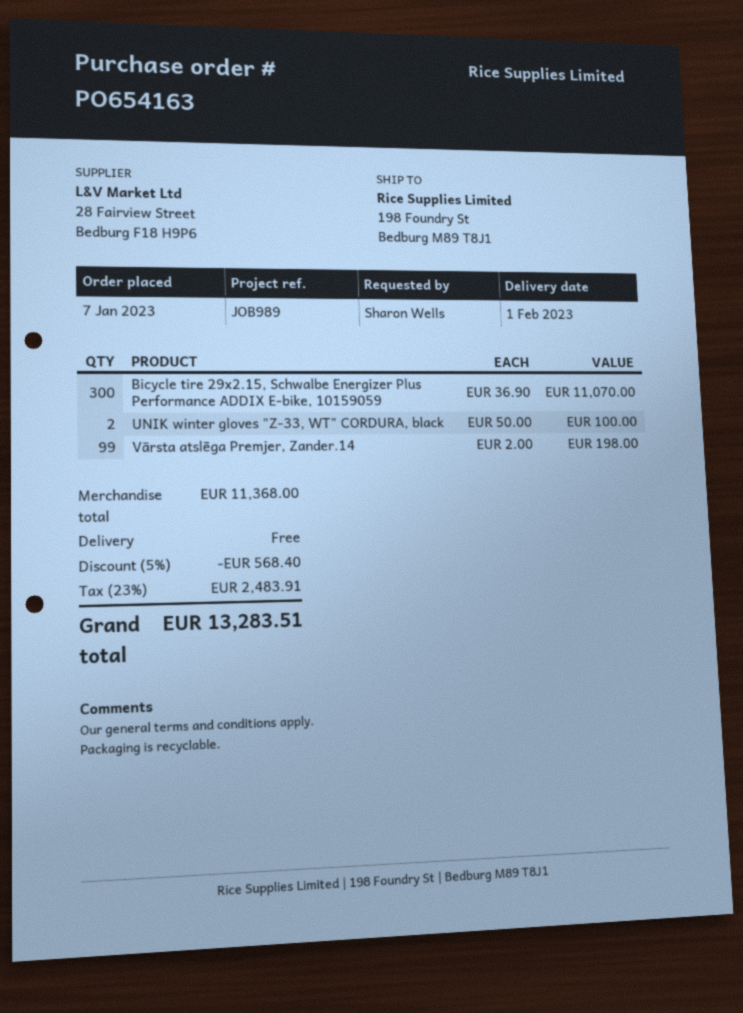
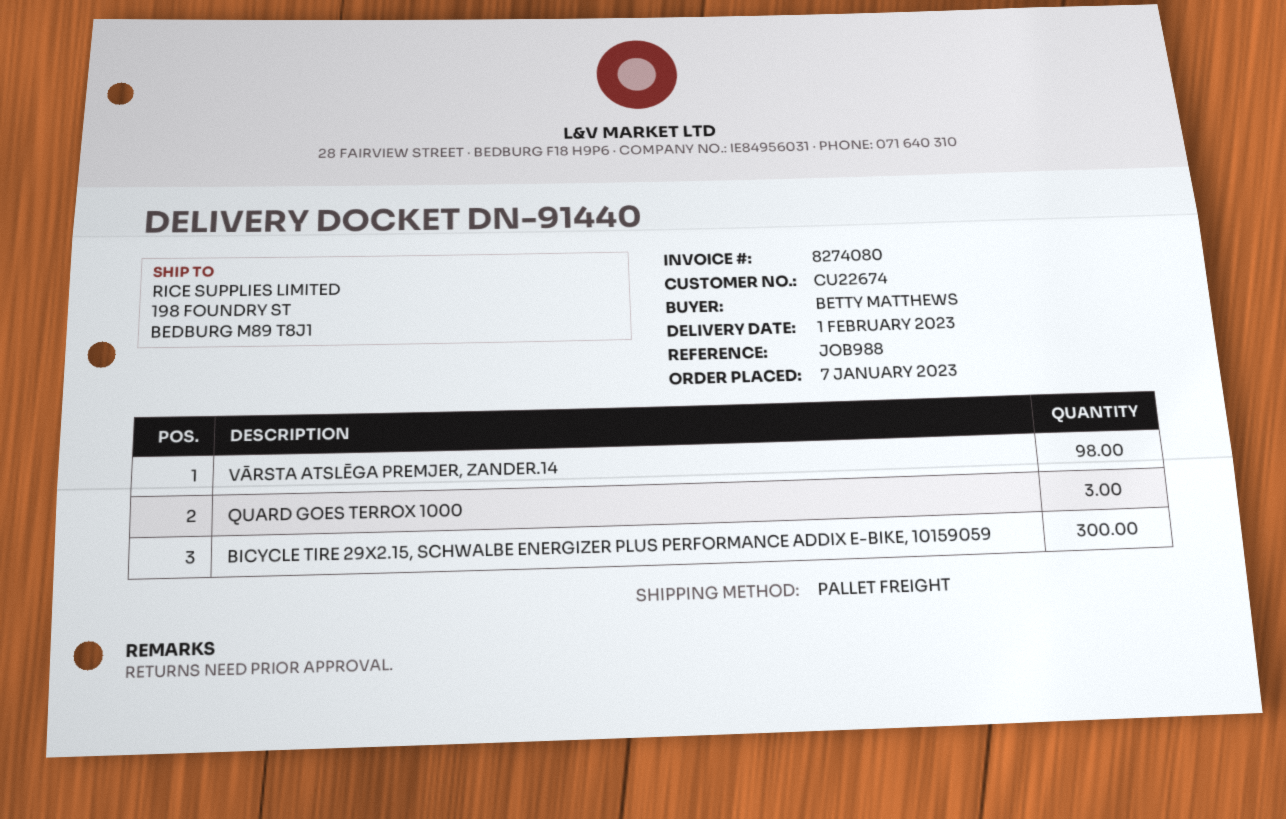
reference: JOB989 -> JOB988
ordered by: Sharon Wells -> BETTY MATTHEWS
UNIK winter gloves "Z-33, WT" CORDURA, black: 2 -> none
Vārsta atslēga Premjer, Zander.14: 99 -> 98
QUARD GOES TERROX 1000: none -> 3

